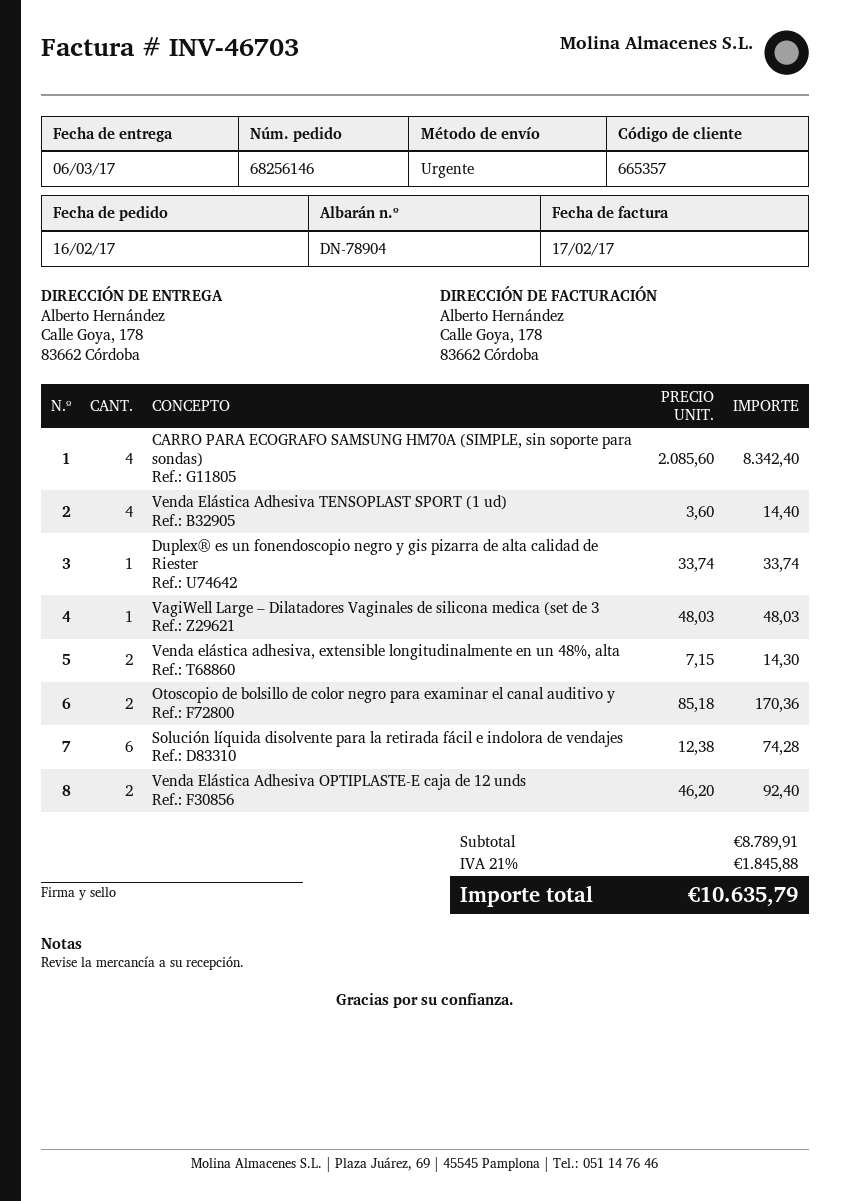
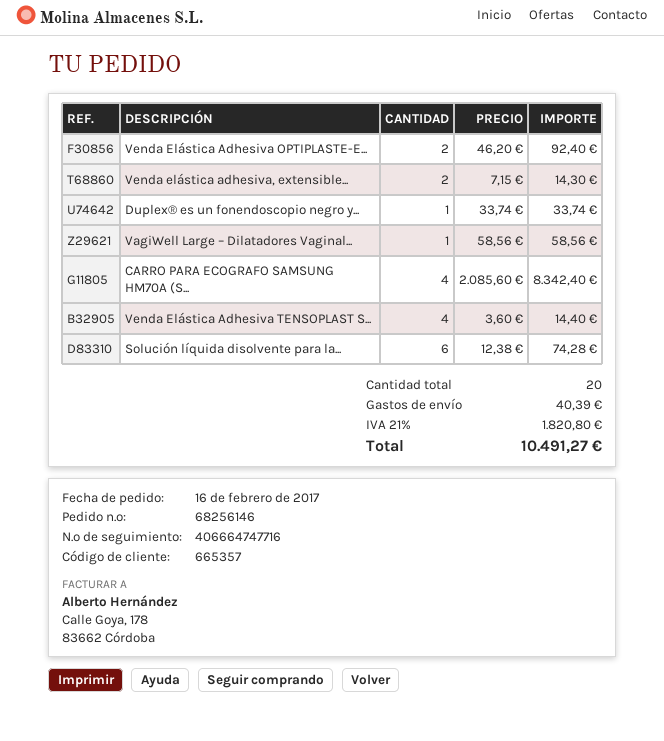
VagiWell Large – Dilatadores Vaginales de silicona medica (set de 3: 1 x 48.03 = 48.03 -> 1 x 58.56 = 58.56
Otoscopio de bolsillo de color negro para examinar el canal auditivo y: 2 x 85.18 = 170.36 -> none
shipping: none -> 40.39
tax: 21% = 1845.88 -> 21% = 1820.80
total: 10635.79 -> 10491.27

